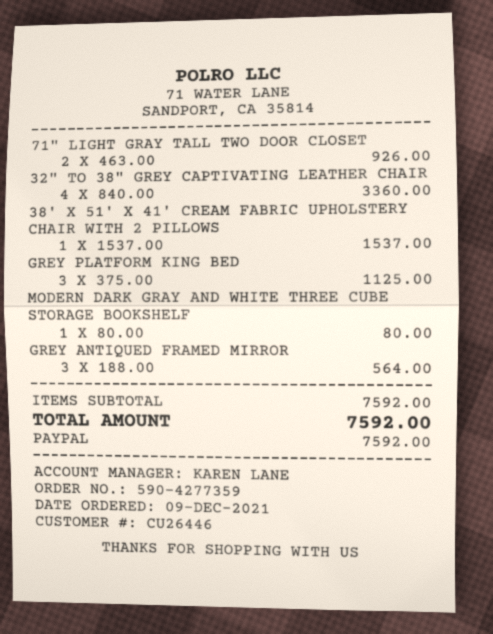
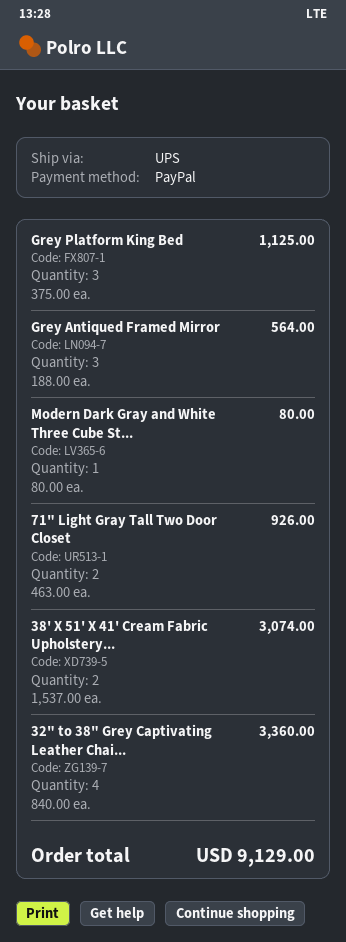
38' X 51' X 41' CREAM FABRIC UPHOLSTERY CHAIR WITH 2 PILLOWS: 1 x 1537.00 = 1537.00 -> 2 x 1537.00 = 3074.00
total: 7592.00 -> 9129.00

